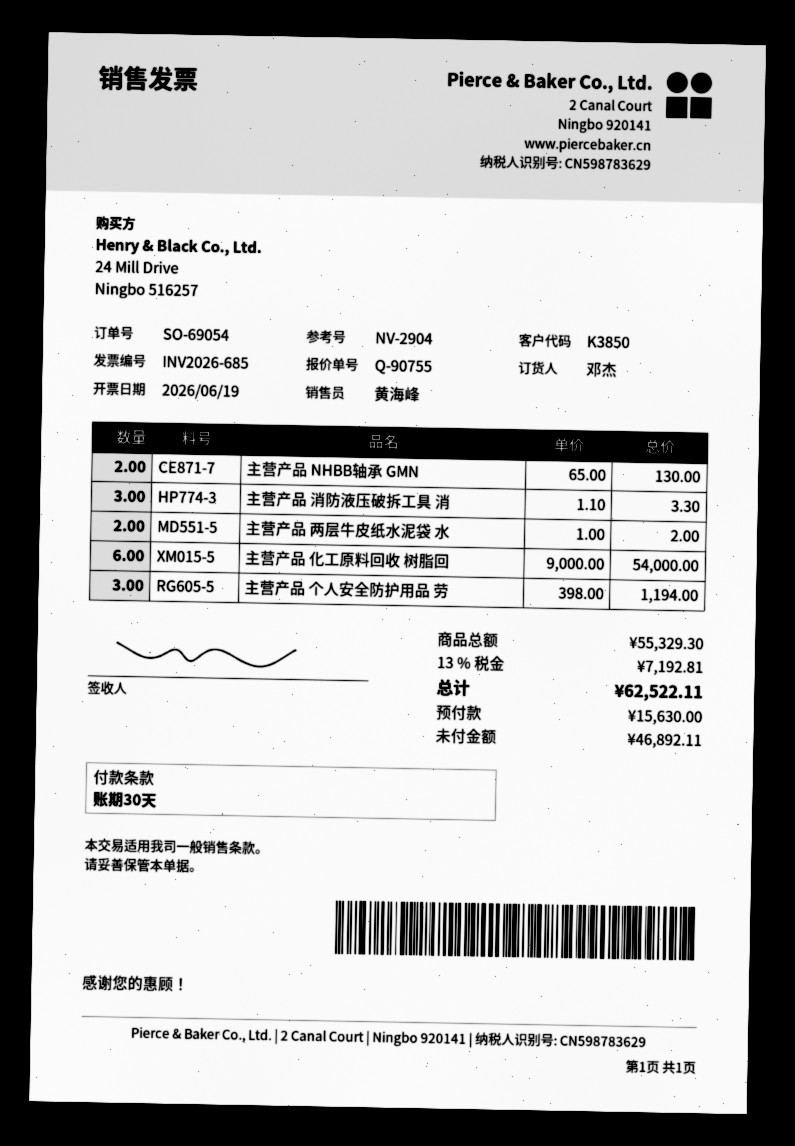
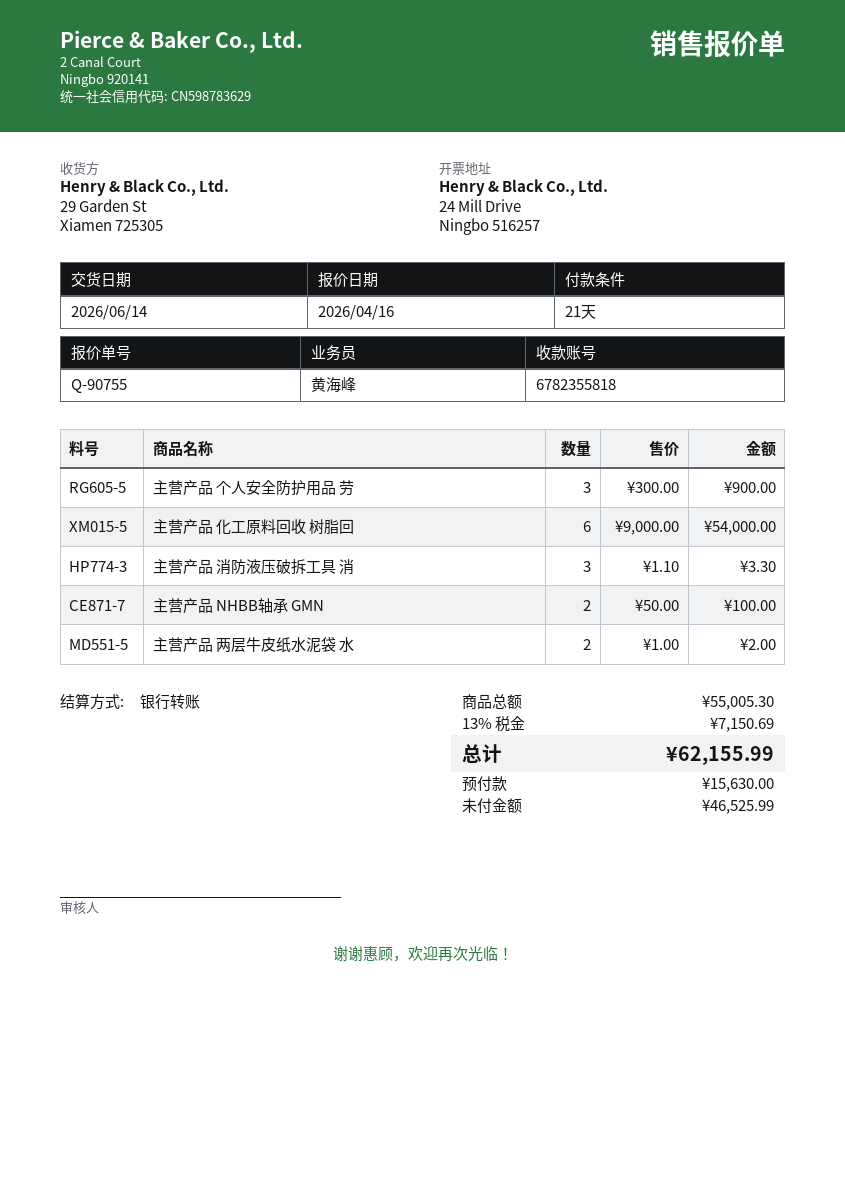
payment terms: 30 days -> 21 days
主营产品 NHBB轴承 GMN: 2 x 65.00 = 130.00 -> 2 x 50.00 = 100.00
主营产品 个人安全防护用品 劳: 3 x 398.00 = 1194.00 -> 3 x 300.00 = 900.00
subtotal: 55329.30 -> 55005.30
tax: 13% = 7192.81 -> 13% = 7150.69
total: 62522.11 -> 62155.99
balance: 46892.11 -> 46525.99

